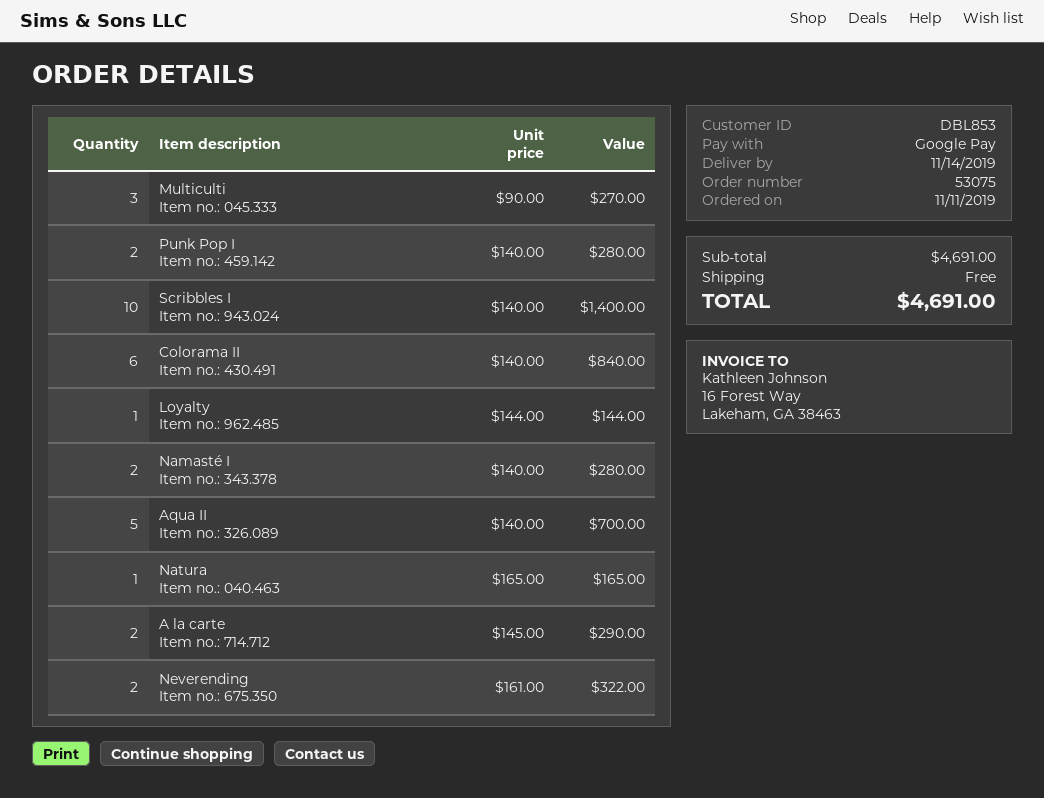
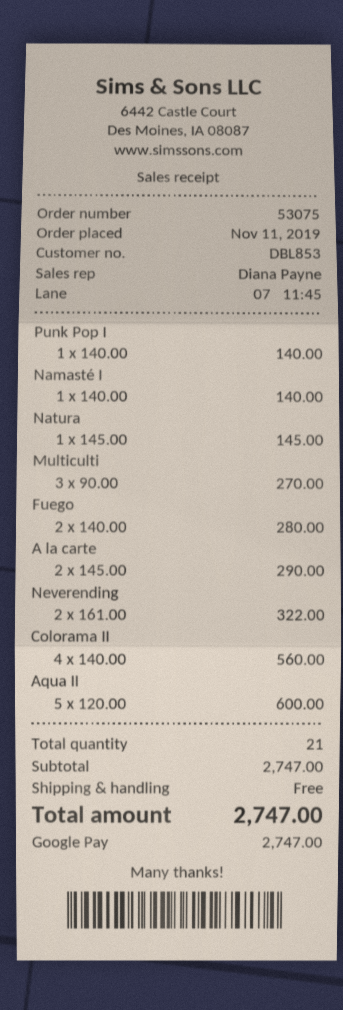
Punk Pop I: 2 x 140.00 = 280.00 -> 1 x 140.00 = 140.00
Scribbles I: 10 x 140.00 = 1400.00 -> none
Colorama II: 6 x 140.00 = 840.00 -> 4 x 140.00 = 560.00
Loyalty: 1 x 144.00 = 144.00 -> none
Namasté I: 2 x 140.00 = 280.00 -> 1 x 140.00 = 140.00
Aqua II: 5 x 140.00 = 700.00 -> 5 x 120.00 = 600.00
Natura: 1 x 165.00 = 165.00 -> 1 x 145.00 = 145.00
Fuego: none -> 2 x 140.00 = 280.00
subtotal: 4691.00 -> 2747.00
total: 4691.00 -> 2747.00

